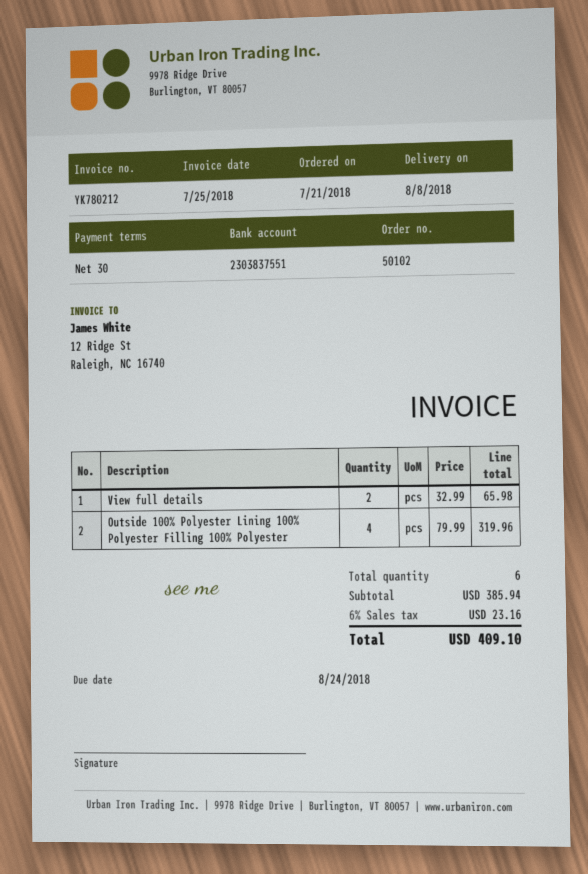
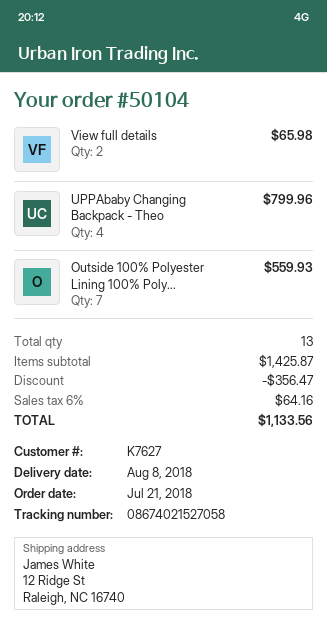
order number: 50102 -> 50104
Outside 100% Polyester Lining 100% Polyester Filling 100% Polyester: 4 for 319.96 -> 7 for 559.93
UPPAbaby Changing Backpack - Theo: none -> 4 for 799.96
total quantity: 6 -> 13
subtotal: 385.94 -> 1425.87
discount: none -> 356.47
tax: 6% = 23.16 -> 6% = 64.16
total: 409.10 -> 1133.56

